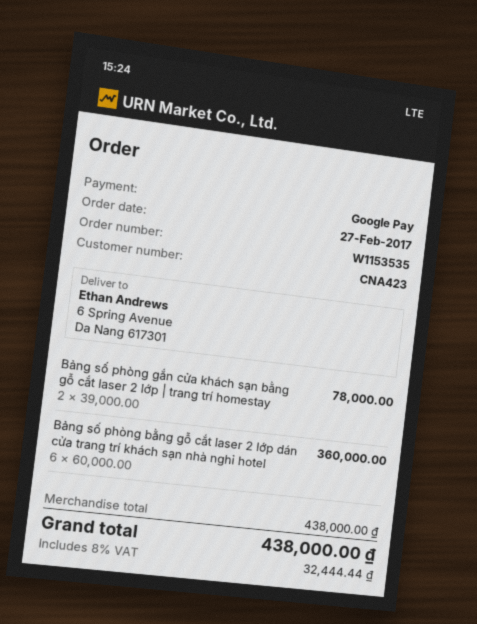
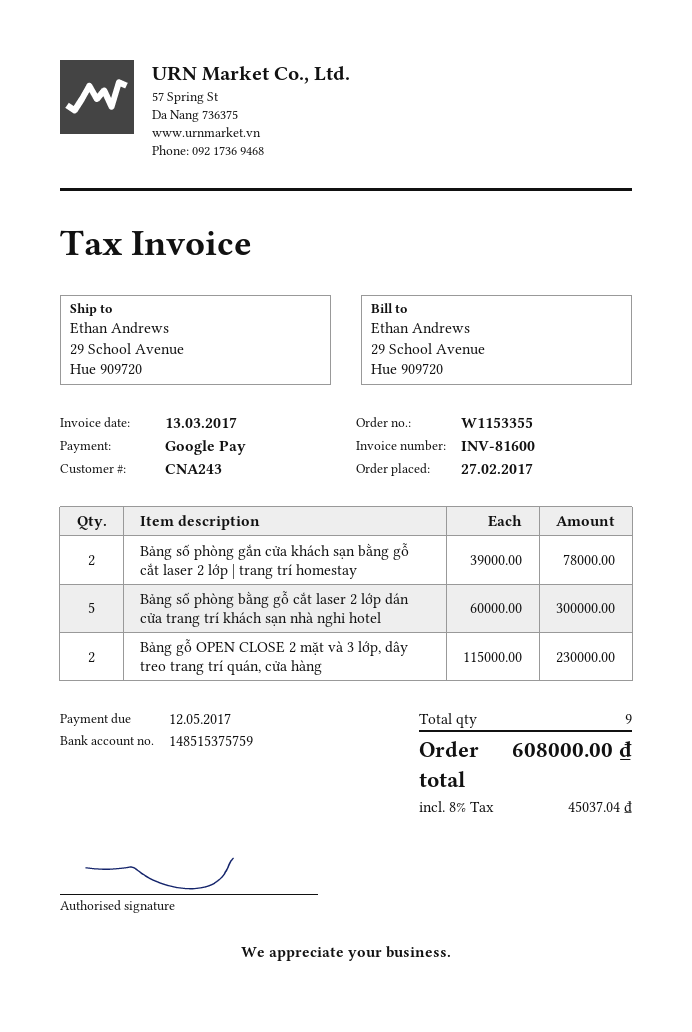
order number: W1153535 -> W1153355
customer number: CNA423 -> CNA243
ship to: 6 Spring Avenue, Da Nang 617301 -> 29 School Avenue, Hue 909720
Bảng số phòng bằng gỗ cắt laser 2 lớp dán cửa trang trí khách sạn nhà nghỉ hotel: 6 x 60000.00 = 360000.00 -> 5 x 60000.00 = 300000.00
Bảng gỗ OPEN CLOSE 2 mặt và 3 lớp, dây treo trang trí quán, cửa hàng: none -> 2 x 115000.00 = 230000.00
tax: 8% = 32444.44 -> 8% = 45037.04
total: 438000.00 -> 608000.00

